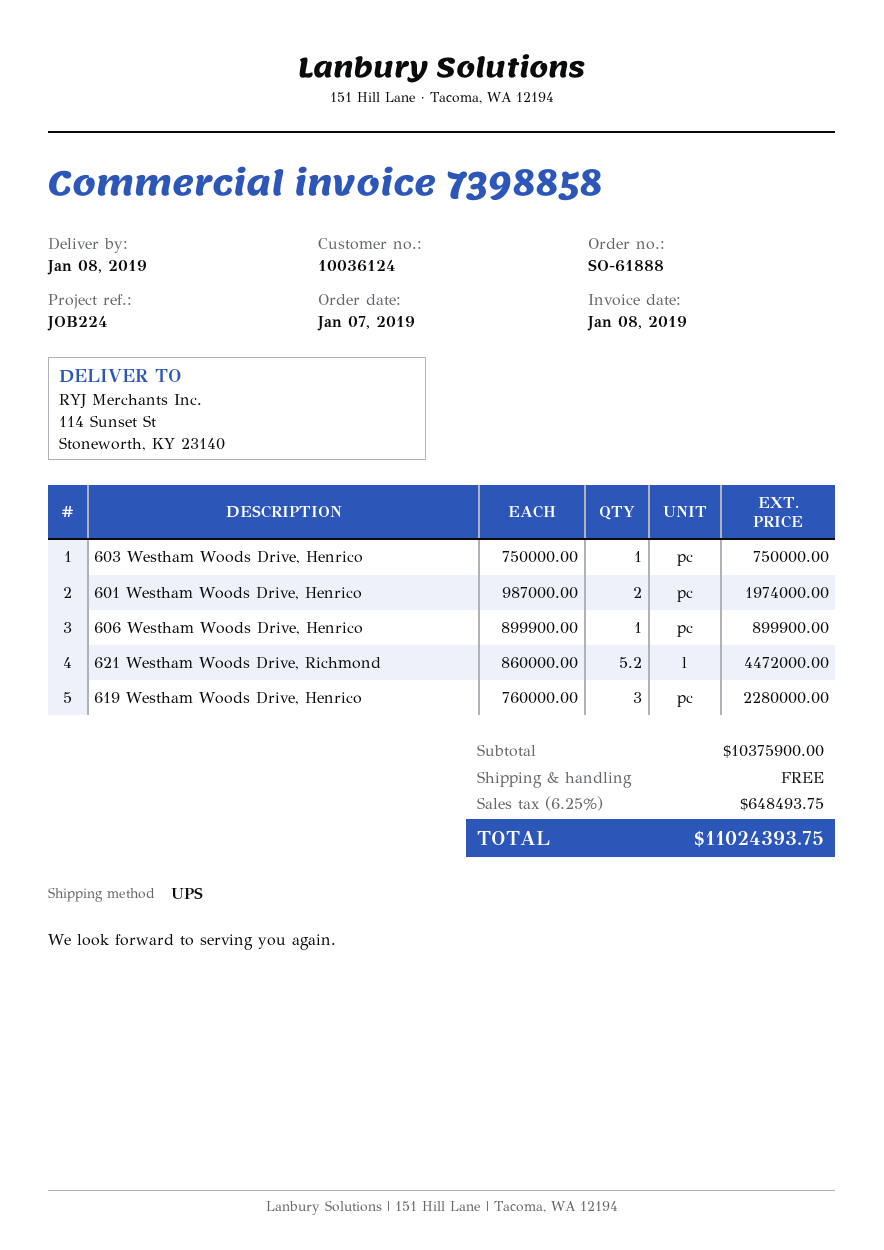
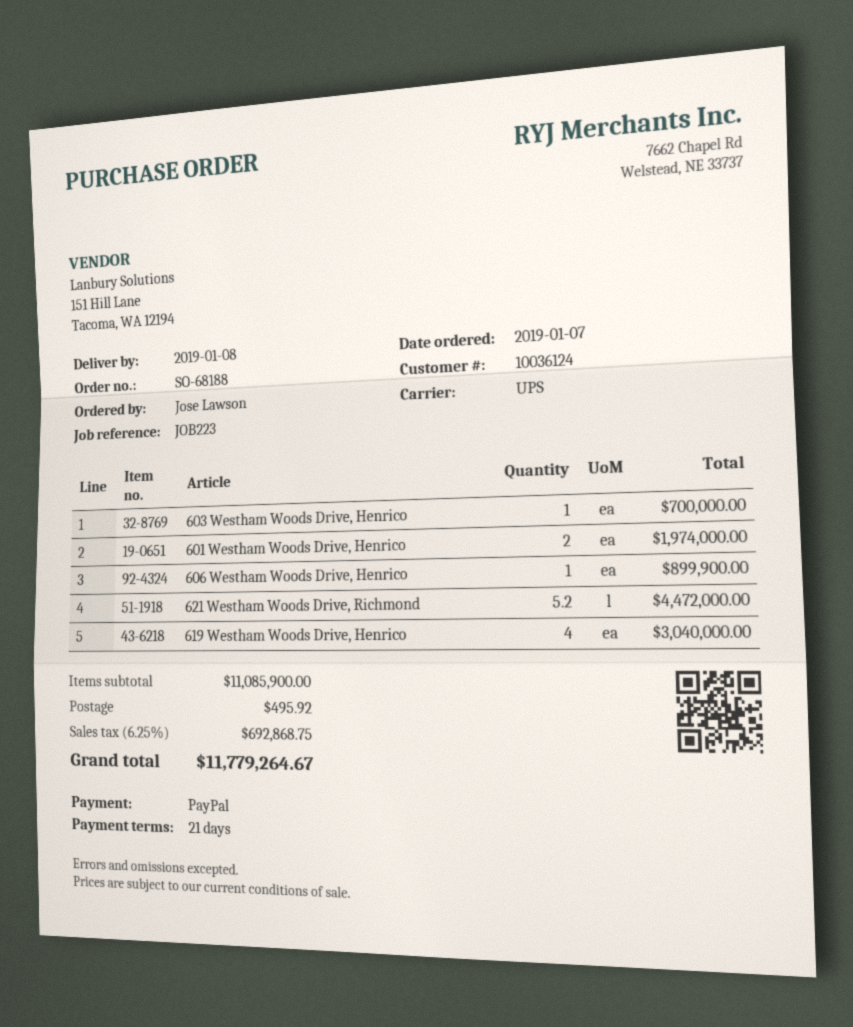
order number: SO-61888 -> SO-68188
reference: JOB224 -> JOB223
603 Westham Woods Drive, Henrico: 1 for 750000.00 -> 1 for 700000.00
619 Westham Woods Drive, Henrico: 3 for 2280000.00 -> 4 for 3040000.00
subtotal: 10375900.00 -> 11085900.00
shipping: 0.00 -> 495.92
tax: 6.25% = 648493.75 -> 6.25% = 692868.75
total: 11024393.75 -> 11779264.67

